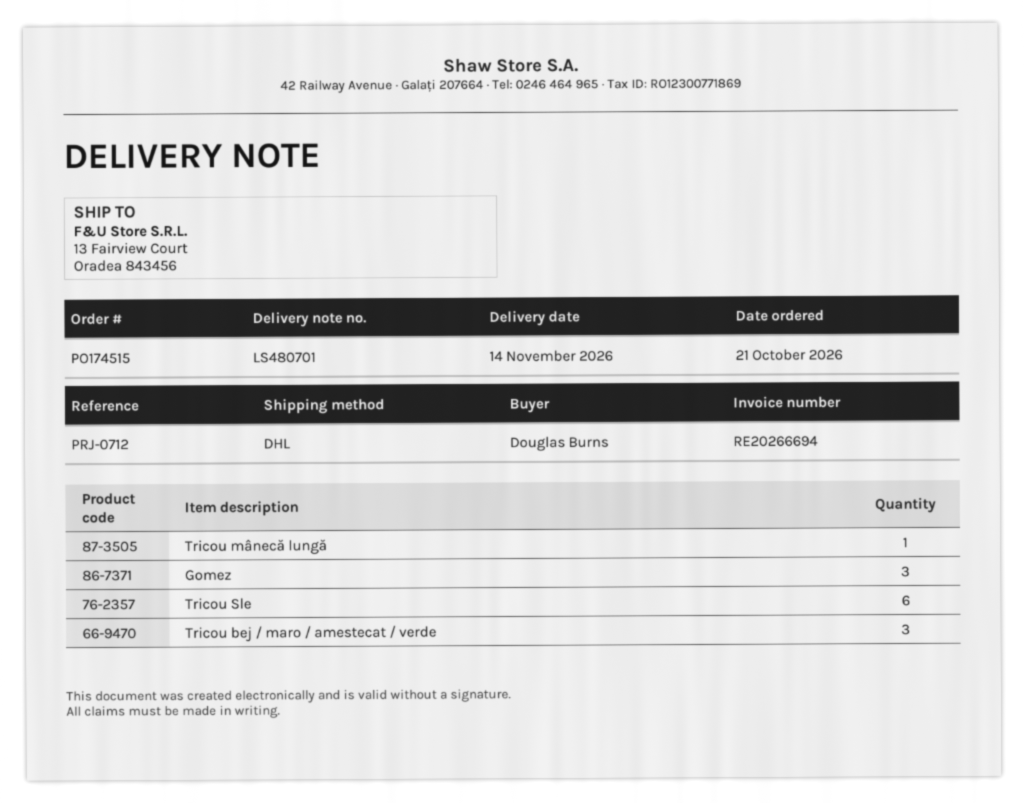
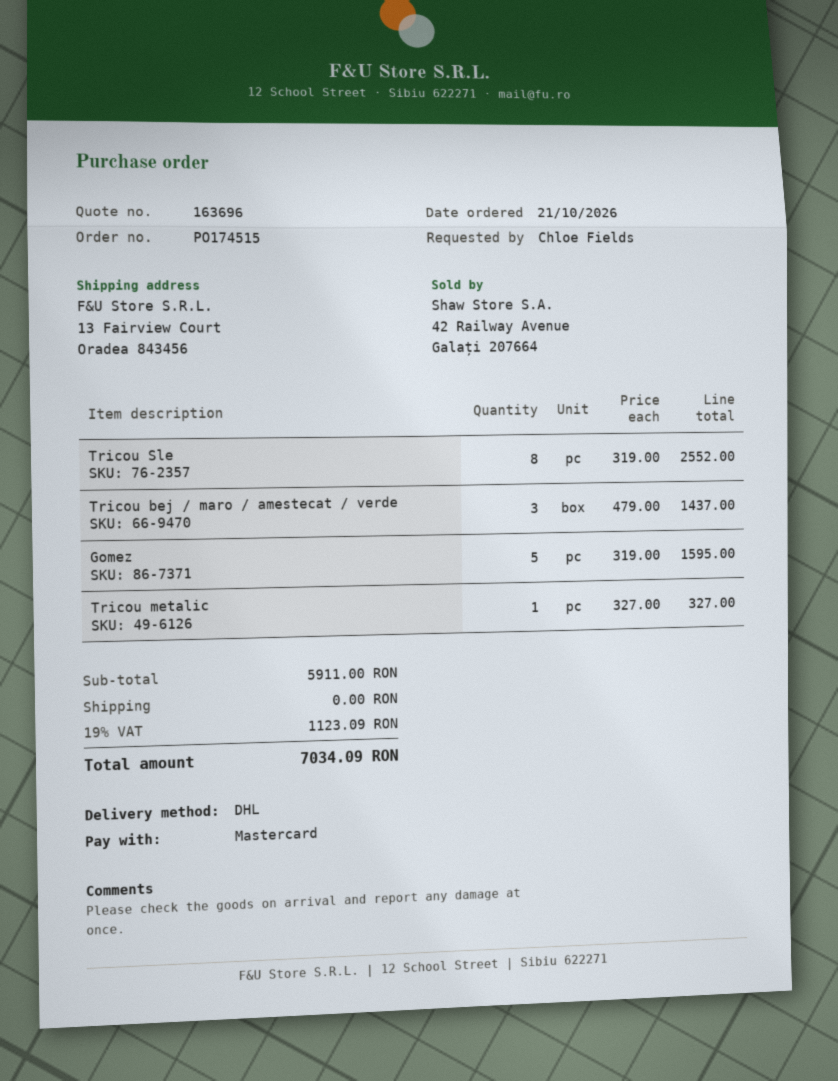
ordered by: Douglas Burns -> Chloe Fields
Tricou mânecă lungă: 1 -> none
Gomez: 3 -> 5
Tricou Sle: 6 -> 8
Tricou metalic: none -> 1

